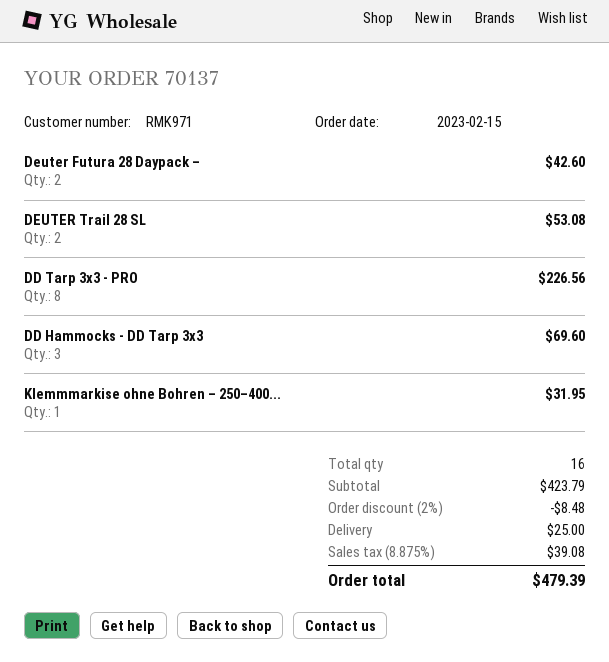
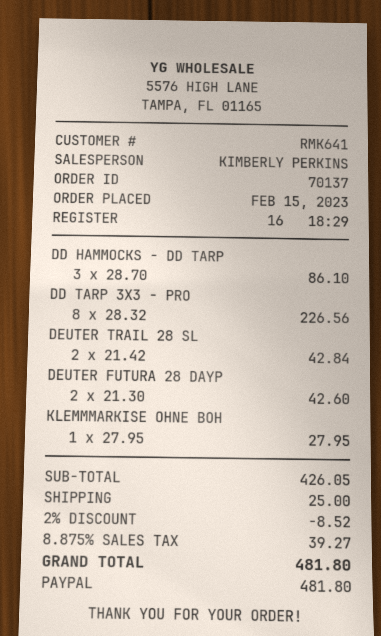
customer number: RMK971 -> RMK641
DEUTER Trail 28 SL: 2 for 53.08 -> 2 for 42.84
DD Hammocks - DD Tarp 3x3: 3 for 69.60 -> 3 for 86.10
Klemmmarkise ohne Bohren – 250–400...: 1 for 31.95 -> 1 for 27.95
subtotal: 423.79 -> 426.05
discount: 2% = 8.48 -> 2% = 8.52
tax: 8.875% = 39.08 -> 8.875% = 39.27
total: 479.39 -> 481.80

